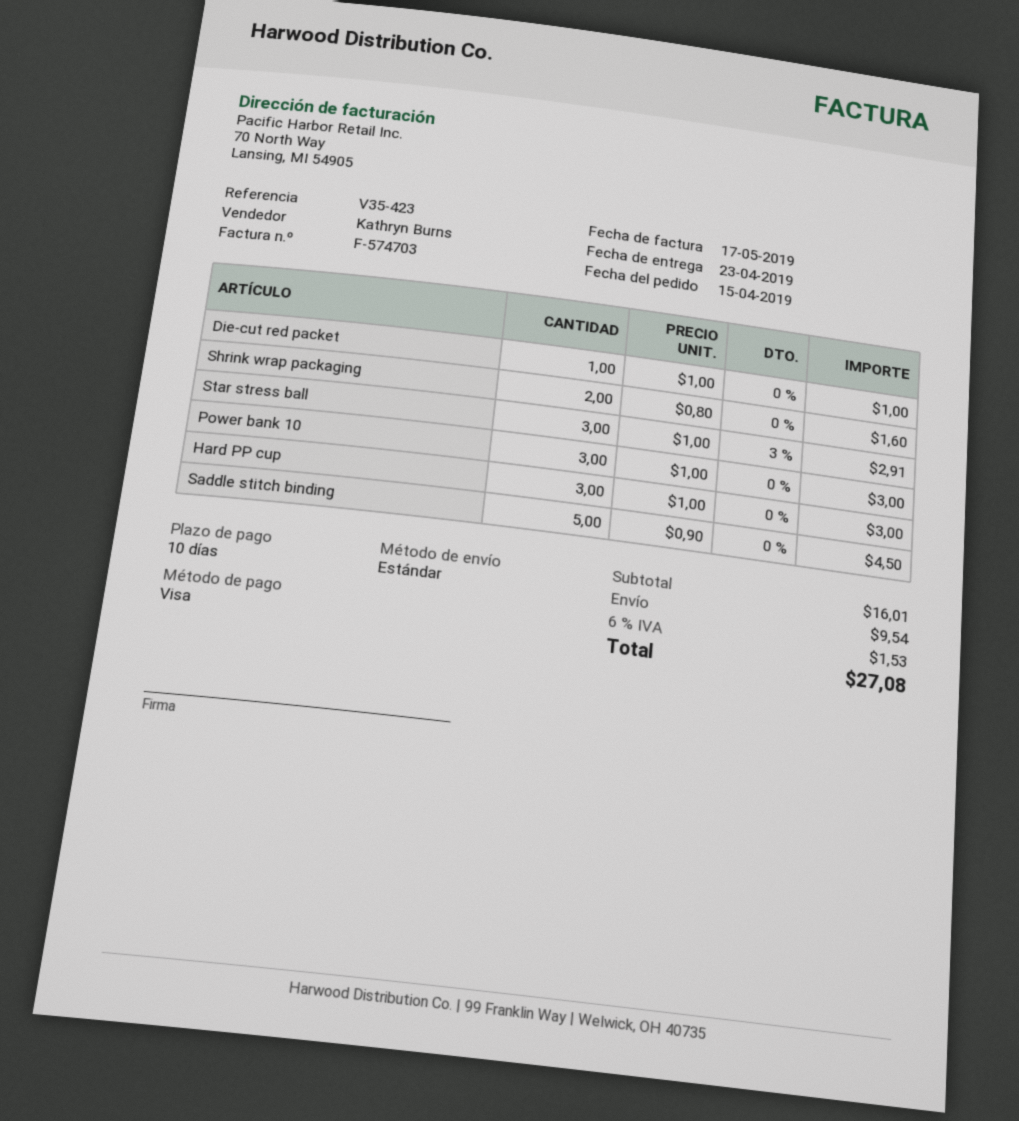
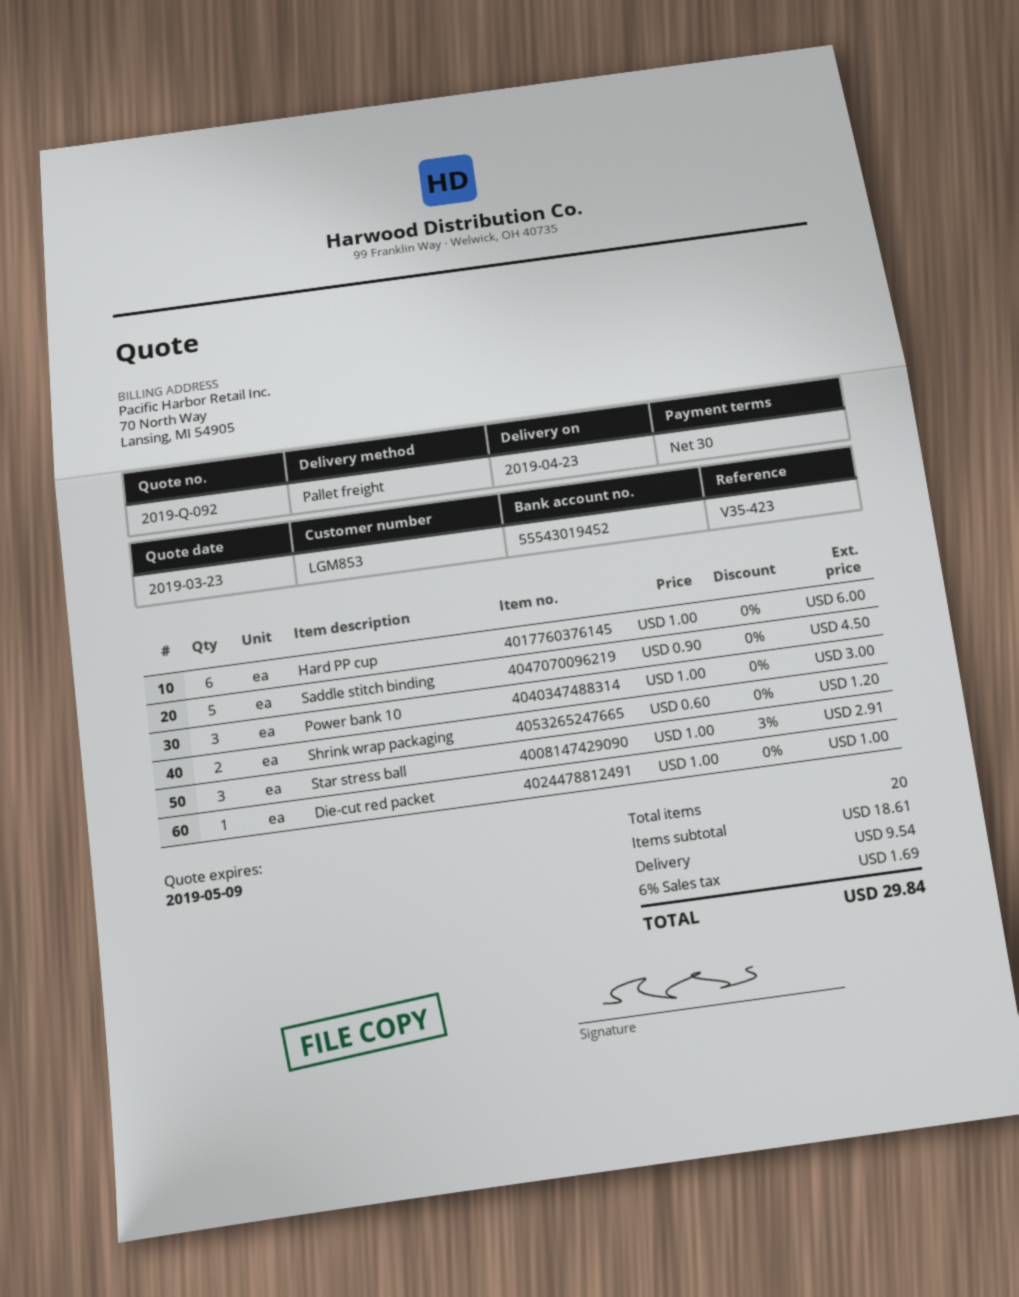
payment terms: 10 days -> 30 days
shipping method: standard -> pallet freight
Shrink wrap packaging: 2 x 0.80 = 1.60 -> 2 x 0.60 = 1.20
Hard PP cup: 3 x 1.00 = 3.00 -> 6 x 1.00 = 6.00
subtotal: 16.01 -> 18.61
tax: 6% = 1.53 -> 6% = 1.69
total: 27.08 -> 29.84

